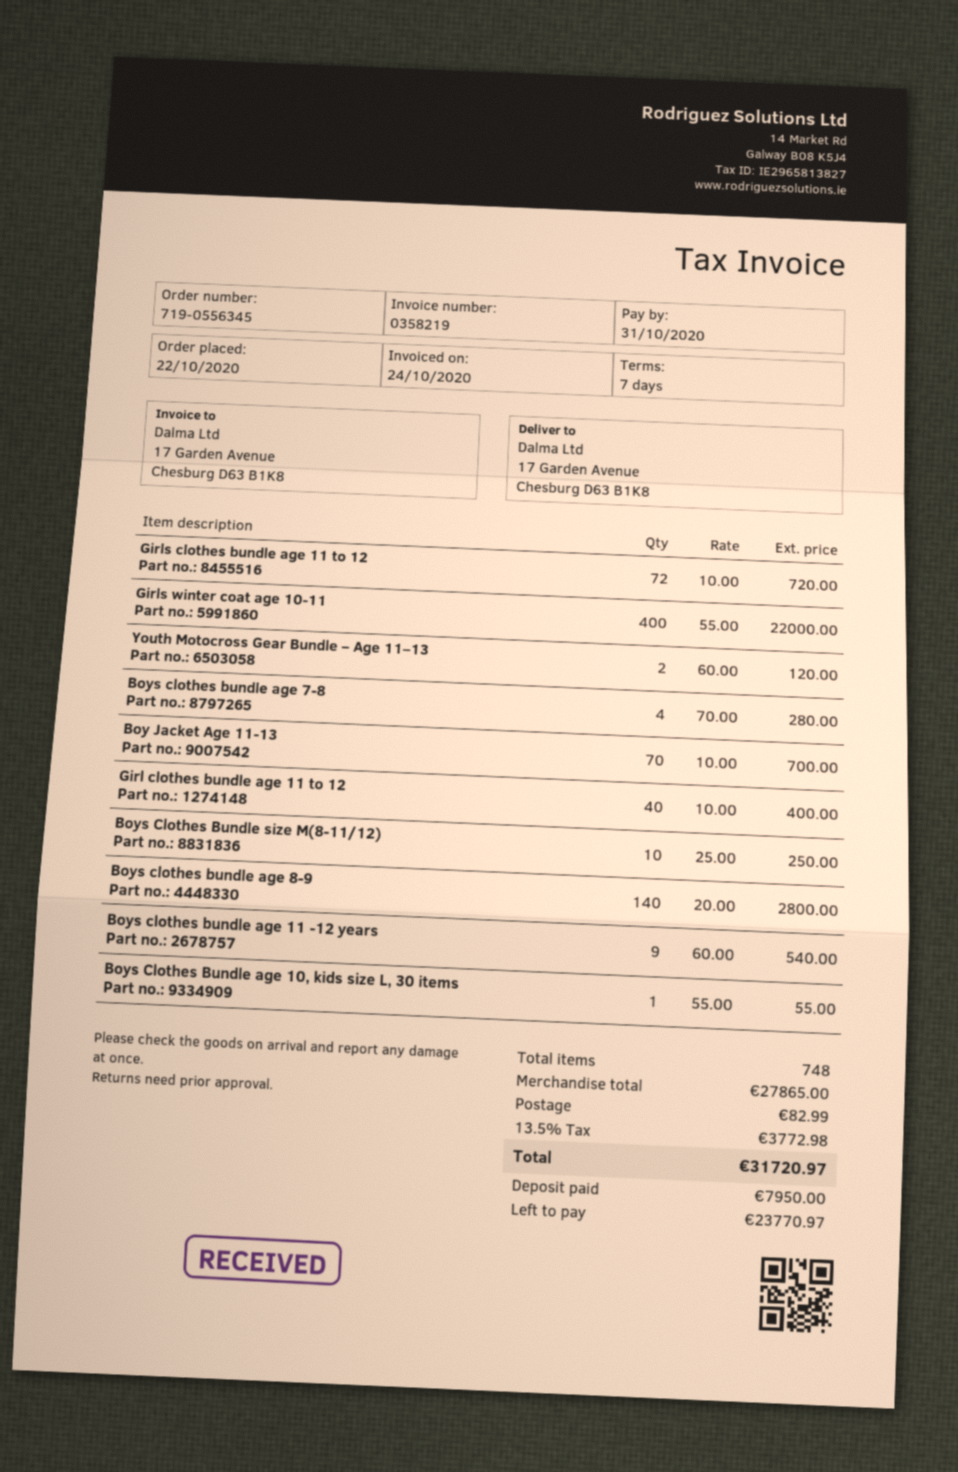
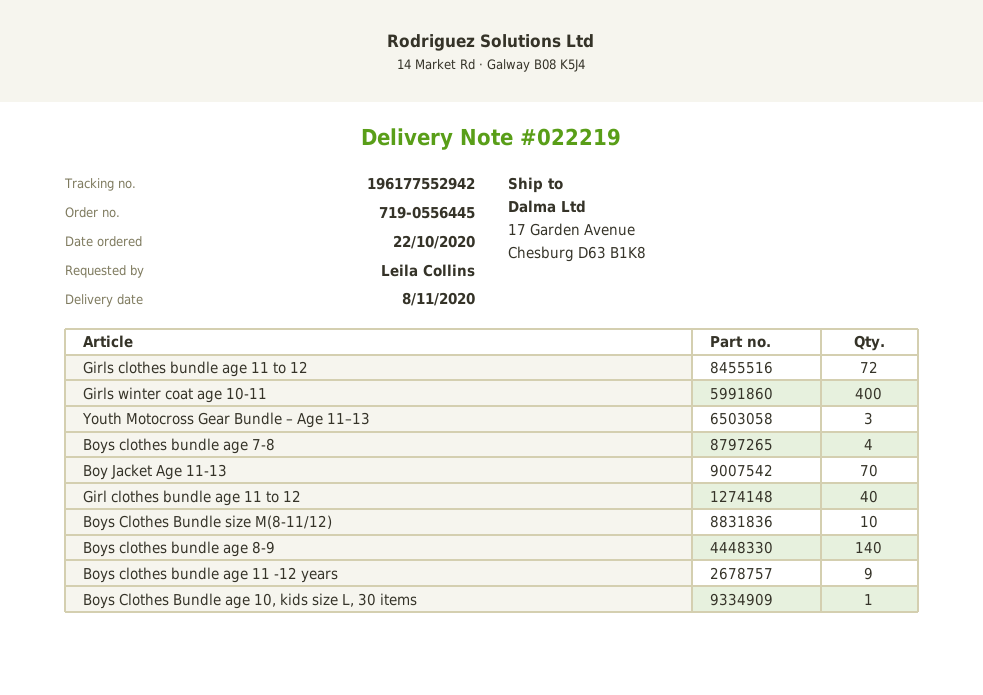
order number: 719-0556345 -> 719-0556445
Youth Motocross Gear Bundle – Age 11–13: 2 -> 3

